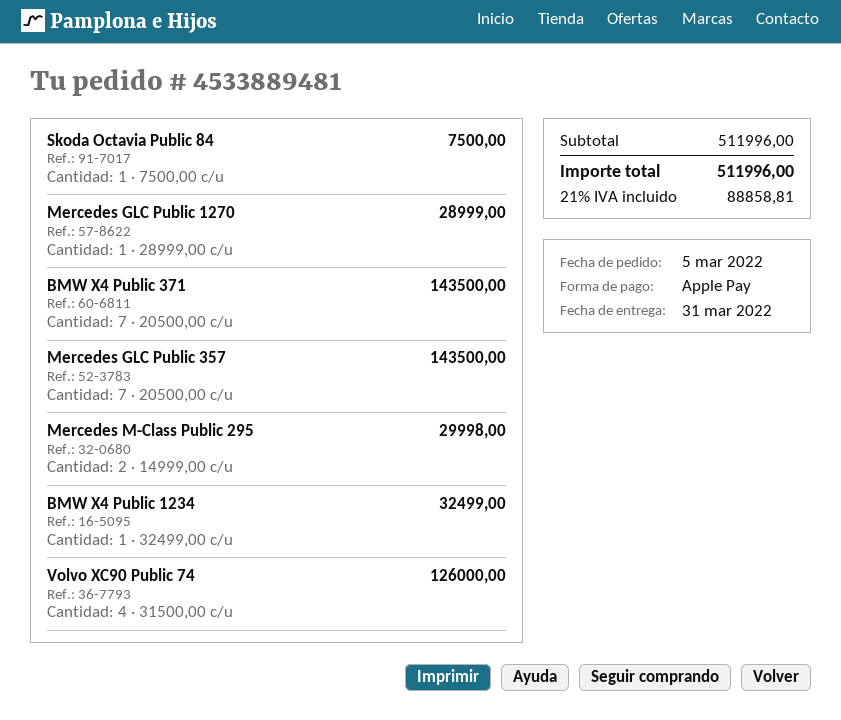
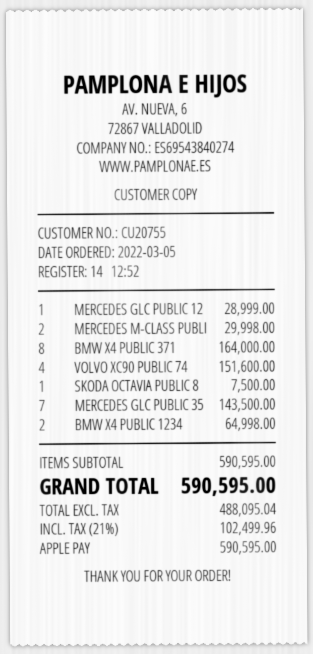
BMW X4 Public 371: 7 for 143500.00 -> 8 for 164000.00
BMW X4 Public 1234: 1 for 32499.00 -> 2 for 64998.00
Volvo XC90 Public 74: 4 for 126000.00 -> 4 for 151600.00
subtotal: 511996.00 -> 590595.00
tax: 21% = 88858.81 -> 21% = 102499.96
total: 511996.00 -> 590595.00

